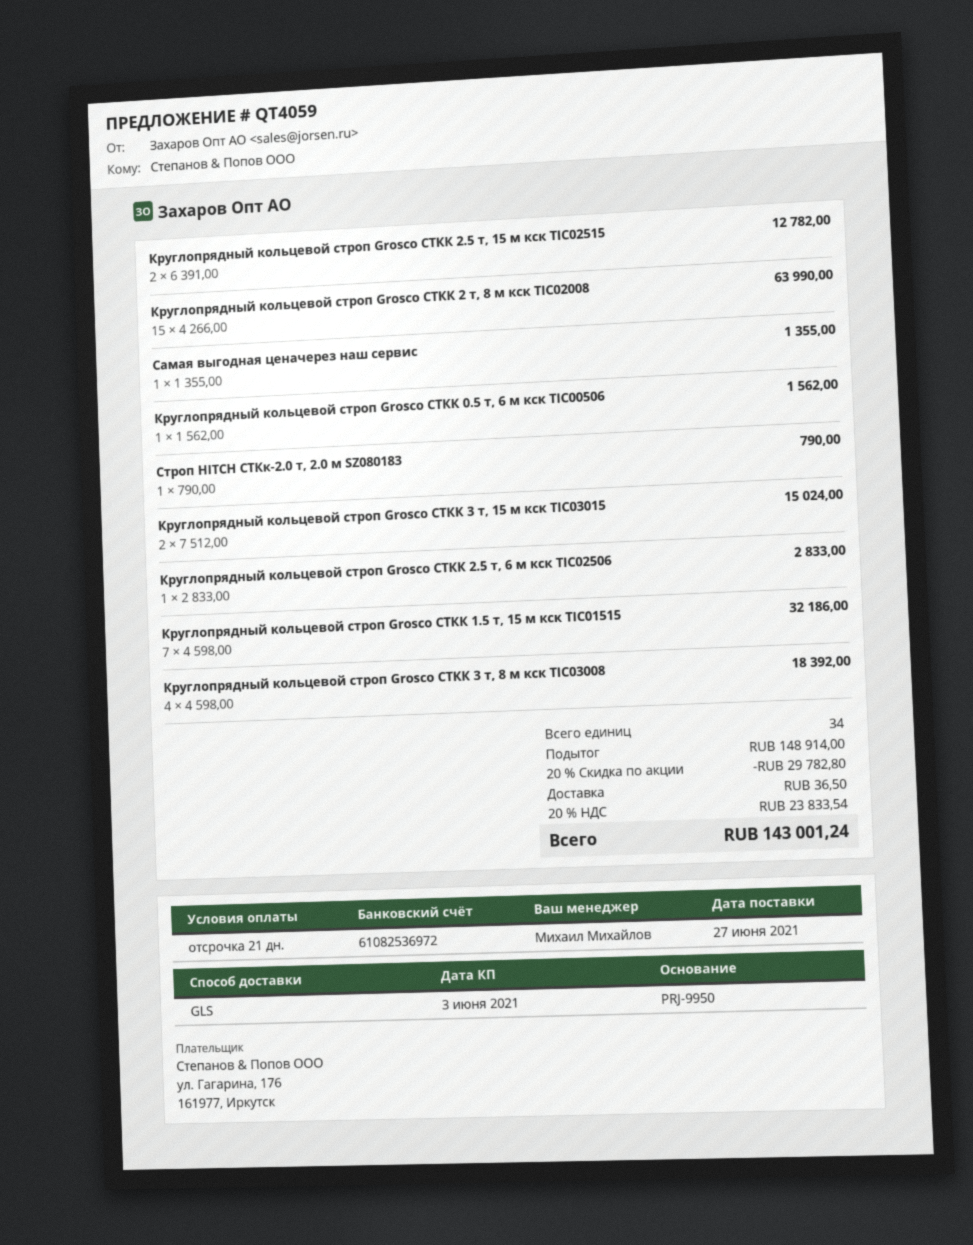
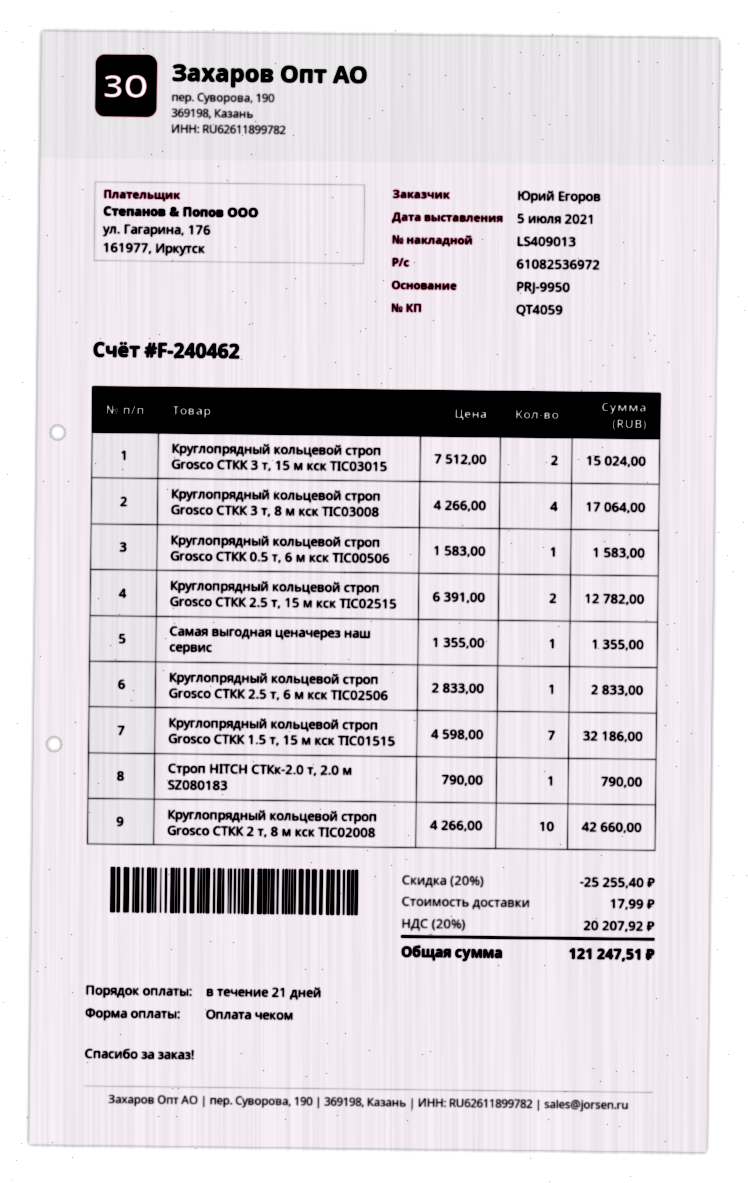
Круглопрядный кольцевой строп Grosco СТКК 2 т, 8 м кск TIC02008: 15 x 4266.00 = 63990.00 -> 10 x 4266.00 = 42660.00
Круглопрядный кольцевой строп Grosco СТКК 0.5 т, 6 м кск TIC00506: 1 x 1562.00 = 1562.00 -> 1 x 1583.00 = 1583.00
Круглопрядный кольцевой строп Grosco СТКК 3 т, 8 м кск TIC03008: 4 x 4598.00 = 18392.00 -> 4 x 4266.00 = 17064.00
discount: 20% = 29782.80 -> 20% = 25255.40
shipping: 36.50 -> 17.99
tax: 20% = 23833.54 -> 20% = 20207.92
total: 143001.24 -> 121247.51

